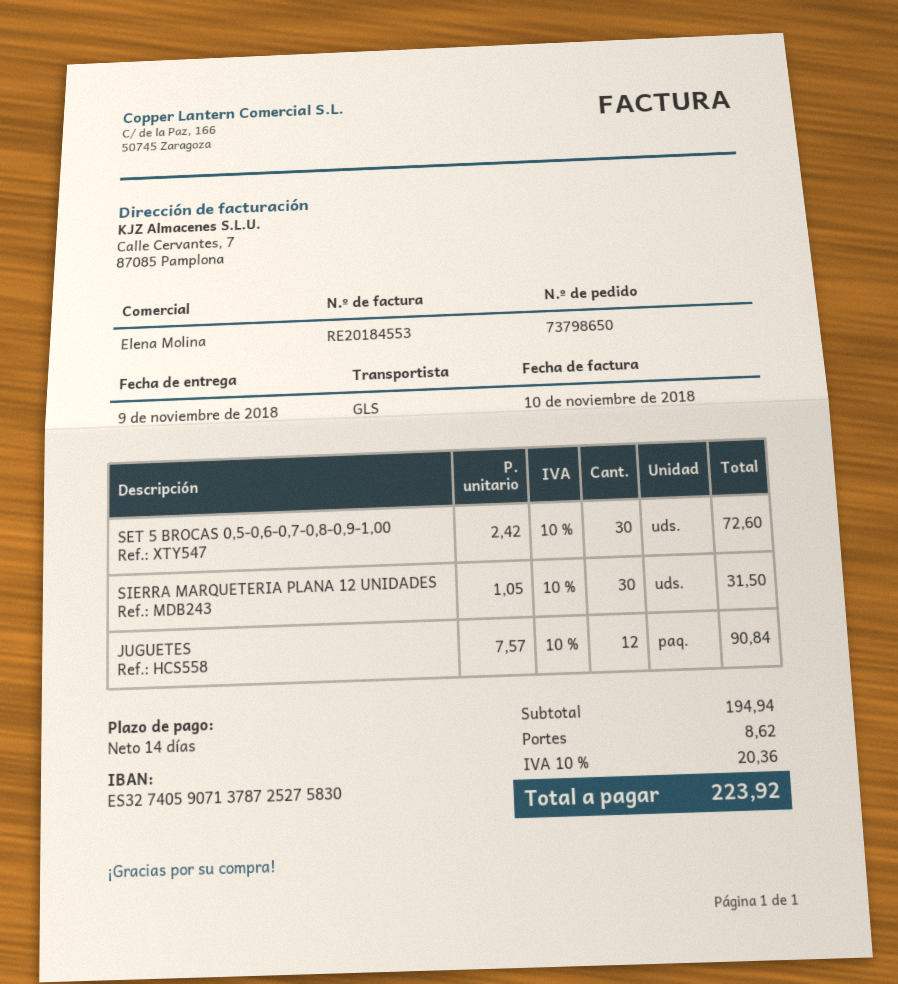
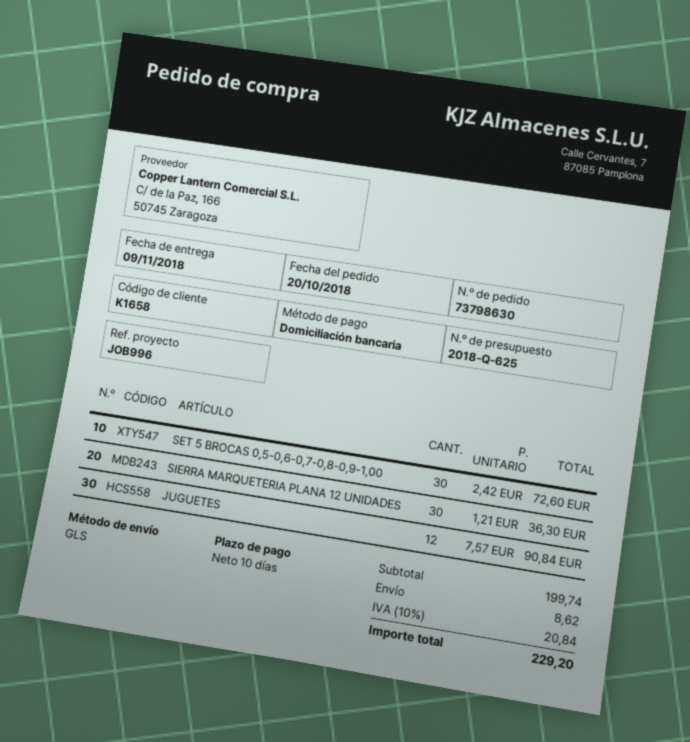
order number: 73798650 -> 73798630
payment terms: 14 days -> 10 days
SIERRA MARQUETERIA PLANA 12 UNIDADES: 30 x 1.05 = 31.50 -> 30 x 1.21 = 36.30
subtotal: 194.94 -> 199.74
tax: 10% = 20.36 -> 10% = 20.84
total: 223.92 -> 229.20

